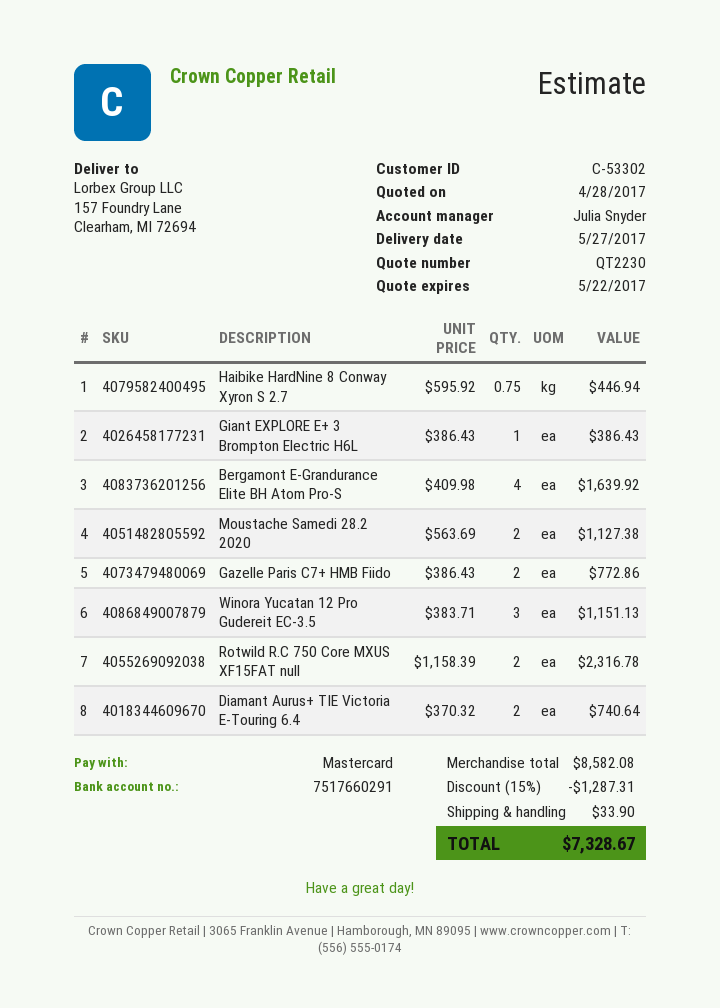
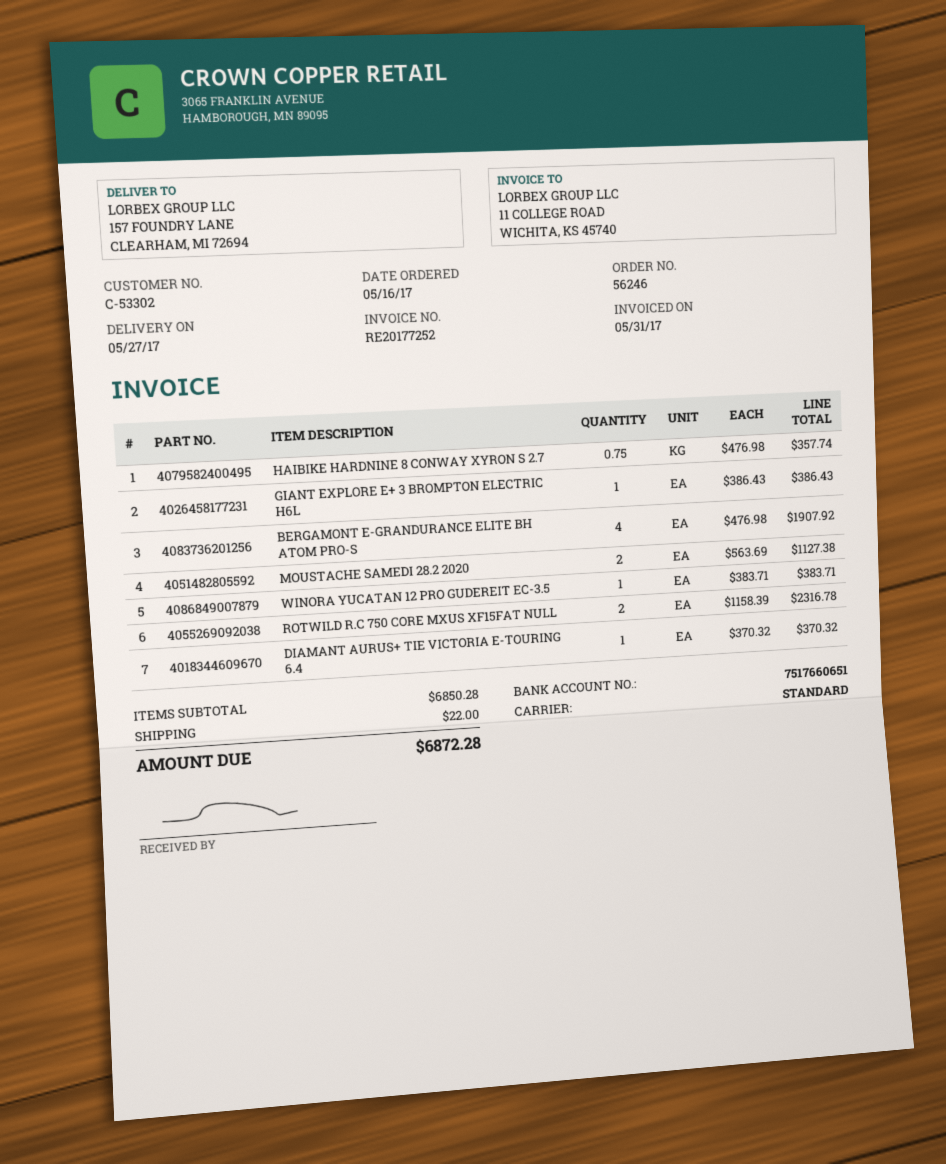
bank account: 7517660291 -> 7517660651
Haibike HardNine 8 Conway Xyron S 2.7: 0.75 x 595.92 = 446.94 -> 0.75 x 476.98 = 357.74
Bergamont E-Grandurance Elite BH Atom Pro-S: 4 x 409.98 = 1639.92 -> 4 x 476.98 = 1907.92
Gazelle Paris C7+ HMB Fiido: 2 x 386.43 = 772.86 -> none
Winora Yucatan 12 Pro Gudereit EC-3.5: 3 x 383.71 = 1151.13 -> 1 x 383.71 = 383.71
Diamant Aurus+ TIE Victoria E-Touring 6.4: 2 x 370.32 = 740.64 -> 1 x 370.32 = 370.32
subtotal: 8582.08 -> 6850.28
discount: 15% = 1287.31 -> none
shipping: 33.90 -> 22.00
total: 7328.67 -> 6872.28

